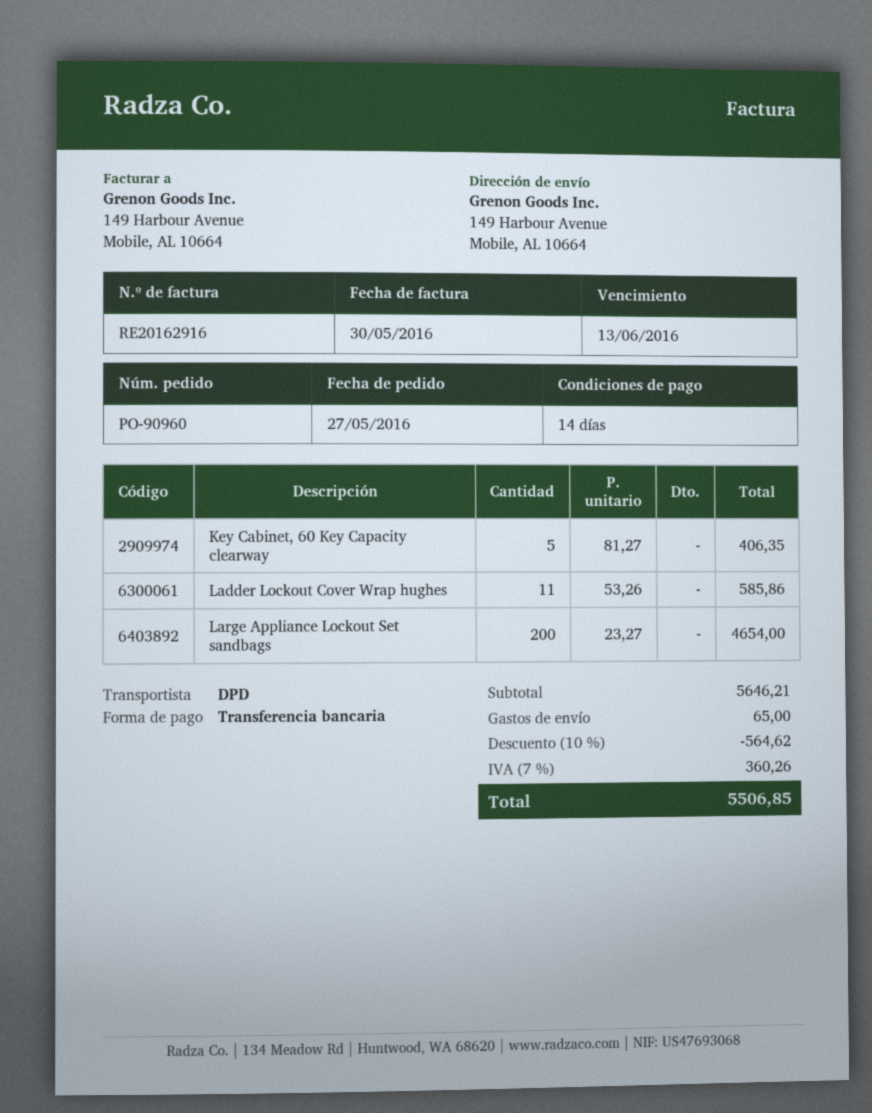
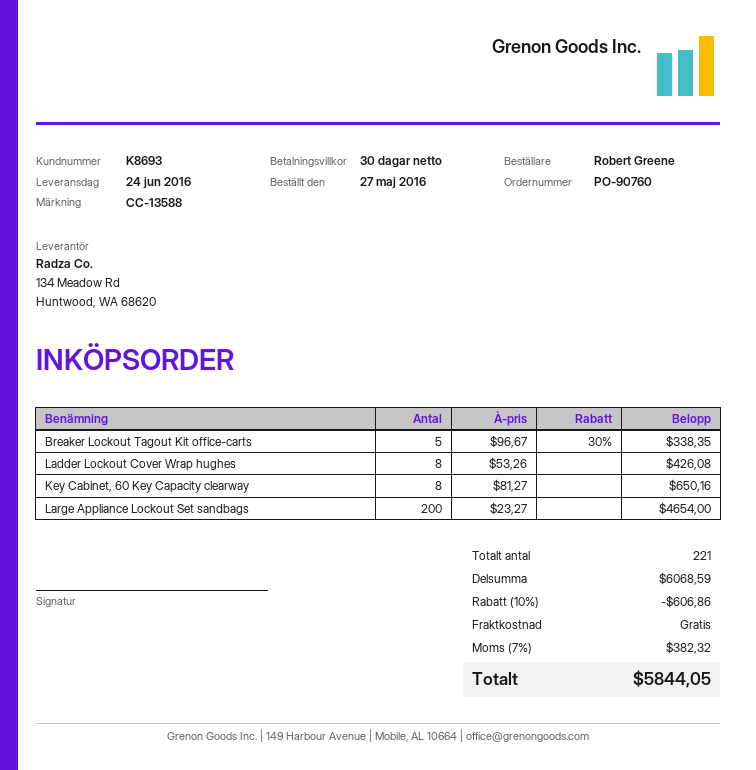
order number: PO-90960 -> PO-90760
payment terms: 14 days -> 30 days
Key Cabinet, 60 Key Capacity clearway: 5 x 81.27 = 406.35 -> 8 x 81.27 = 650.16
Ladder Lockout Cover Wrap hughes: 11 x 53.26 = 585.86 -> 8 x 53.26 = 426.08
Breaker Lockout Tagout Kit office-carts: none -> 5 x 96.67 - 30% = 338.35
subtotal: 5646.21 -> 6068.59
discount: 10% = 564.62 -> 10% = 606.86
shipping: 65.00 -> 0.00
tax: 7% = 360.26 -> 7% = 382.32
total: 5506.85 -> 5844.05

